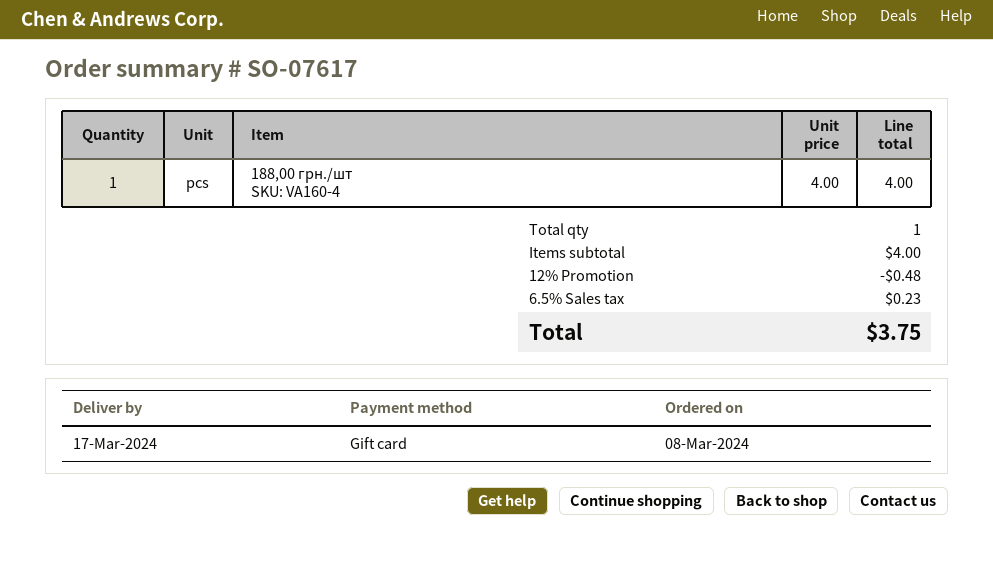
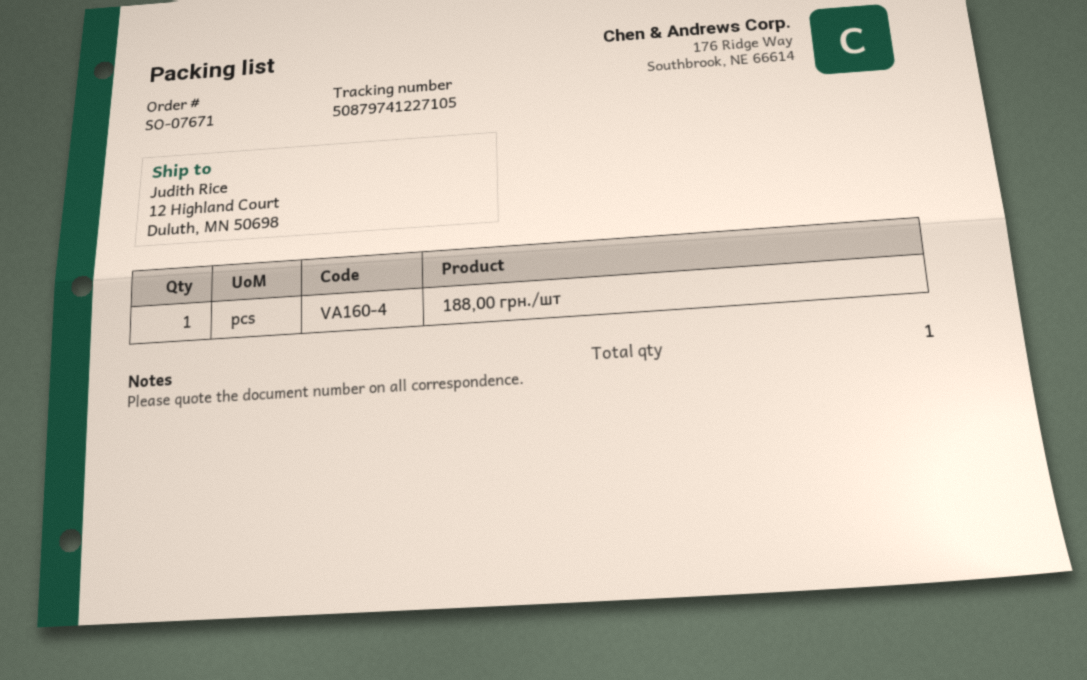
order number: SO-07617 -> SO-07671

